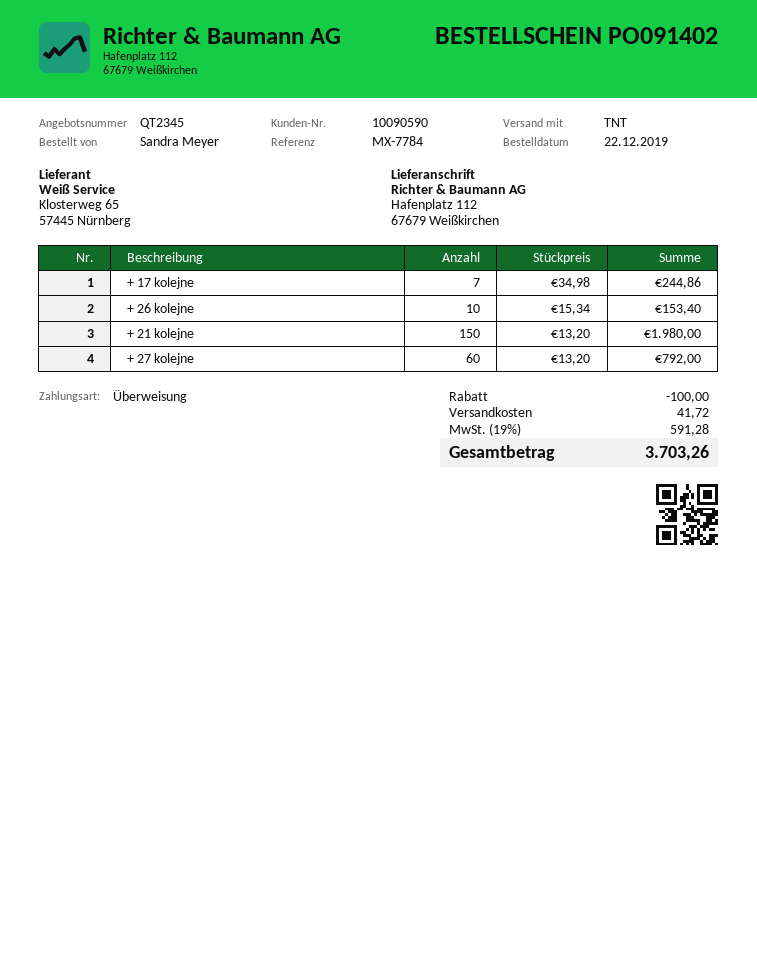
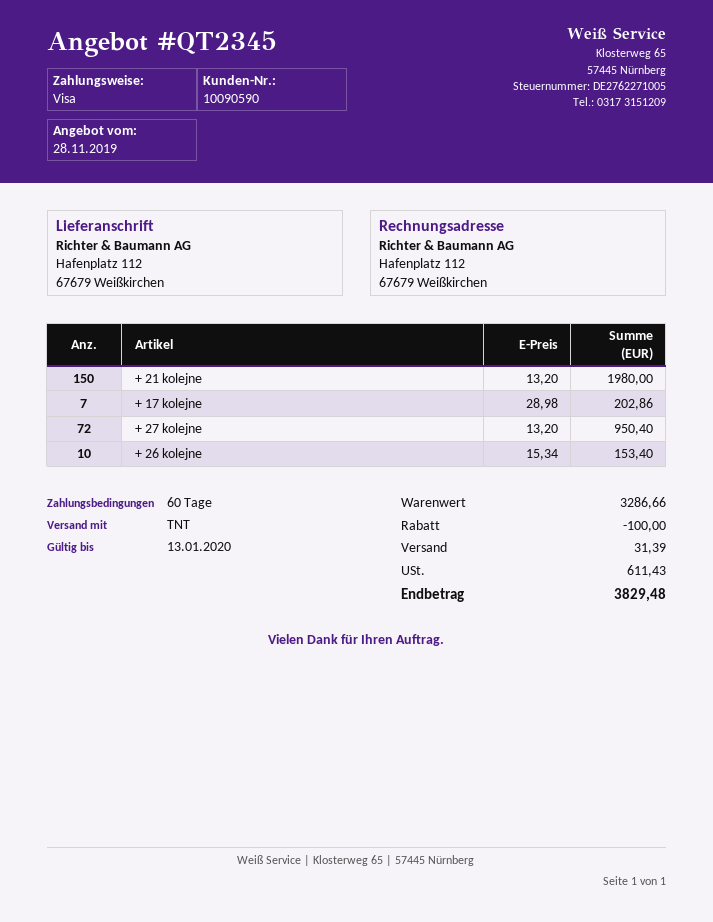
payment method: bank transfer -> Visa
+ 17 kolejne: 7 x 34.98 = 244.86 -> 7 x 28.98 = 202.86
+ 27 kolejne: 60 x 13.20 = 792.00 -> 72 x 13.20 = 950.40
shipping: 41.72 -> 31.39
tax: 591.28 -> 611.43
total: 3703.26 -> 3829.48

